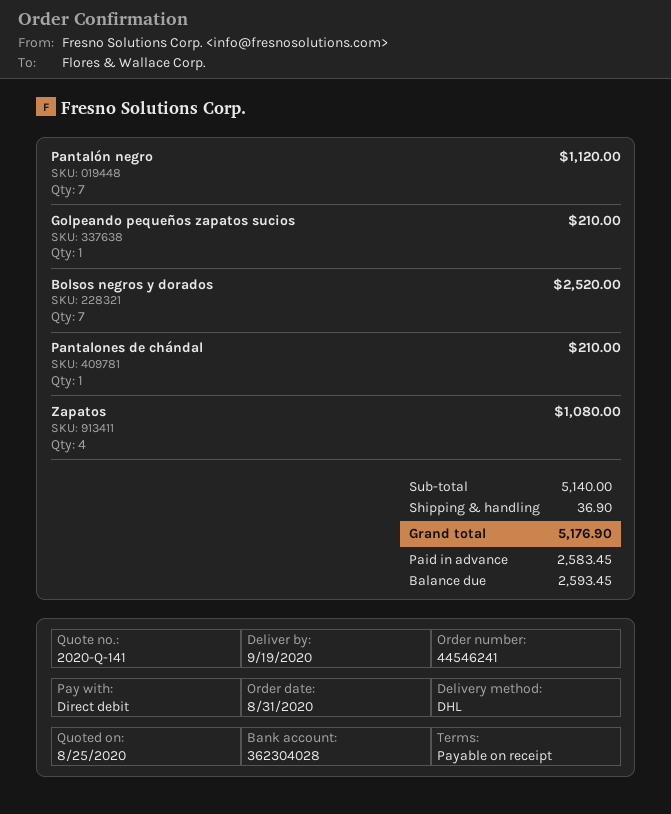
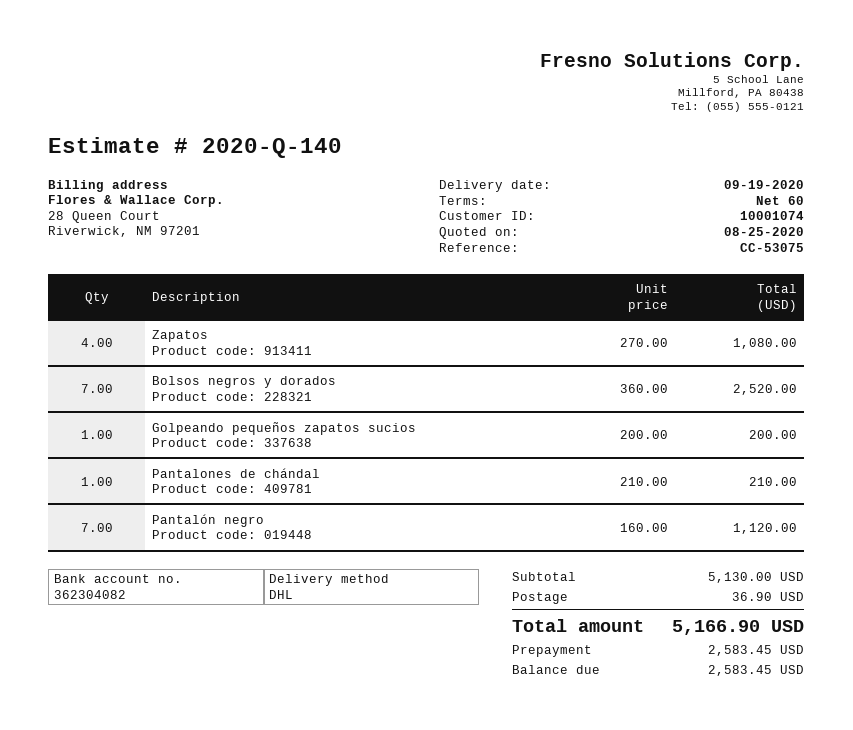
quote number: 2020-Q-141 -> 2020-Q-140
payment terms: on receipt -> 60 days
bank account: 362304028 -> 362304082
Golpeando pequeños zapatos sucios: 1 for 210.00 -> 1 for 200.00
subtotal: 5140.00 -> 5130.00
total: 5176.90 -> 5166.90
balance: 2593.45 -> 2583.45

